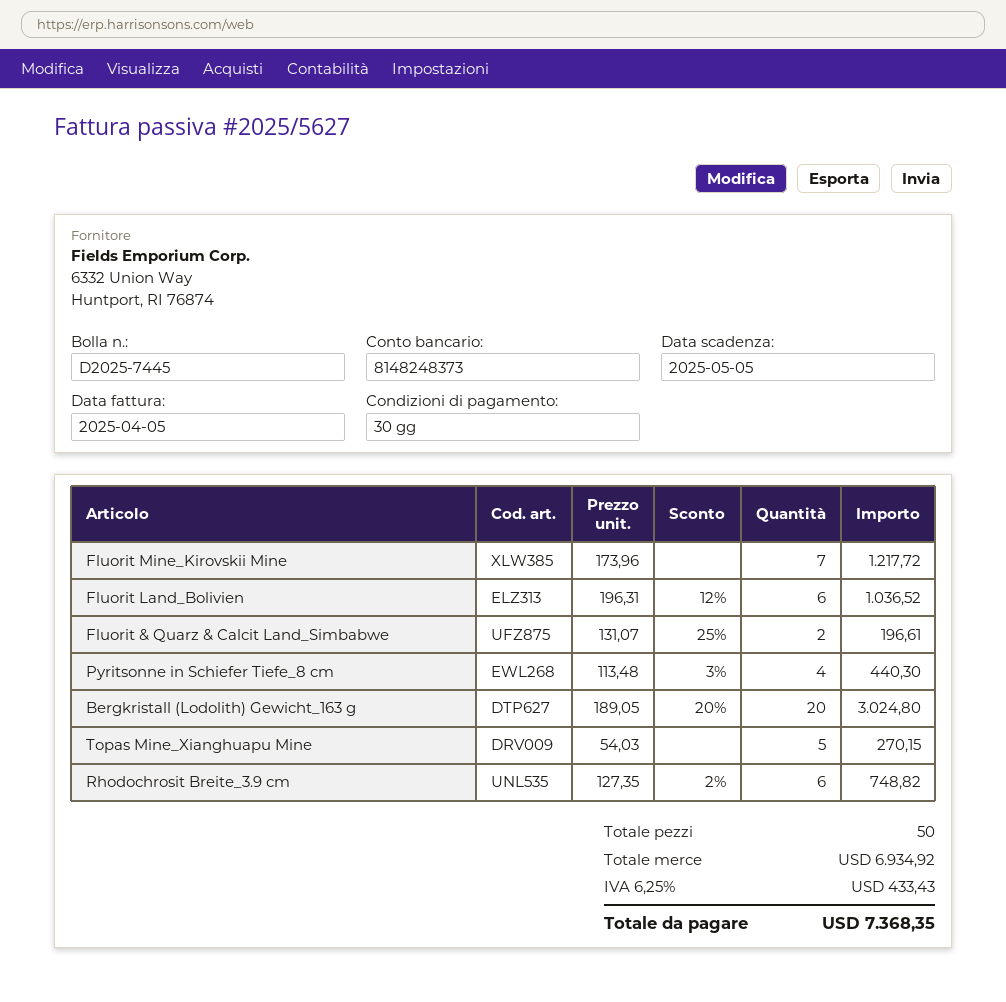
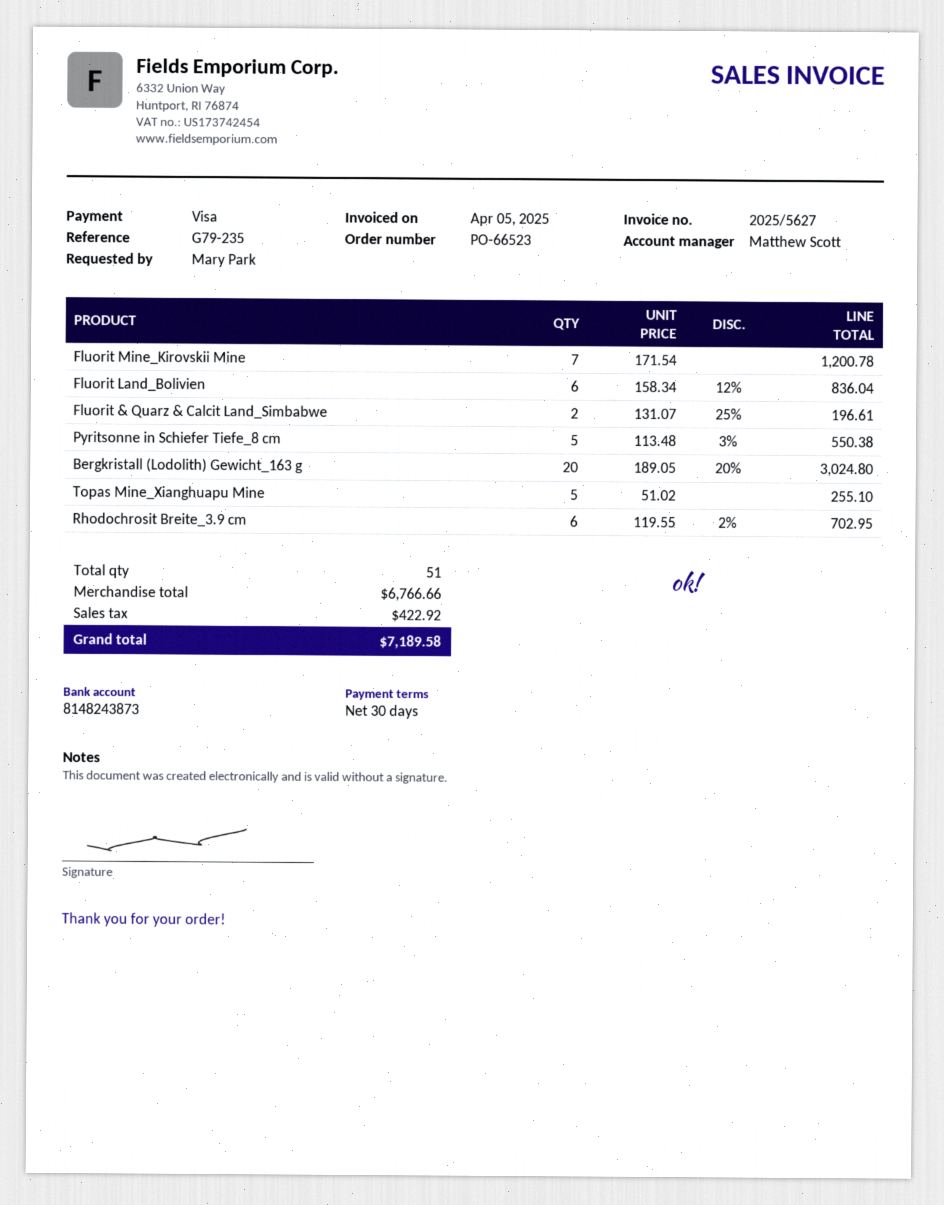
bank account: 8148248373 -> 8148243873
Fluorit Mine_Kirovskii Mine: 7 x 173.96 = 1217.72 -> 7 x 171.54 = 1200.78
Fluorit Land_Bolivien: 6 x 196.31 - 12% = 1036.52 -> 6 x 158.34 - 12% = 836.04
Pyritsonne in Schiefer Tiefe_8 cm: 4 x 113.48 - 3% = 440.30 -> 5 x 113.48 - 3% = 550.38
Topas Mine_Xianghuapu Mine: 5 x 54.03 = 270.15 -> 5 x 51.02 = 255.10
Rhodochrosit Breite_3.9 cm: 6 x 127.35 - 2% = 748.82 -> 6 x 119.55 - 2% = 702.95
total quantity: 50 -> 51
subtotal: 6934.92 -> 6766.66
tax: 433.43 -> 422.92
total: 7368.35 -> 7189.58

